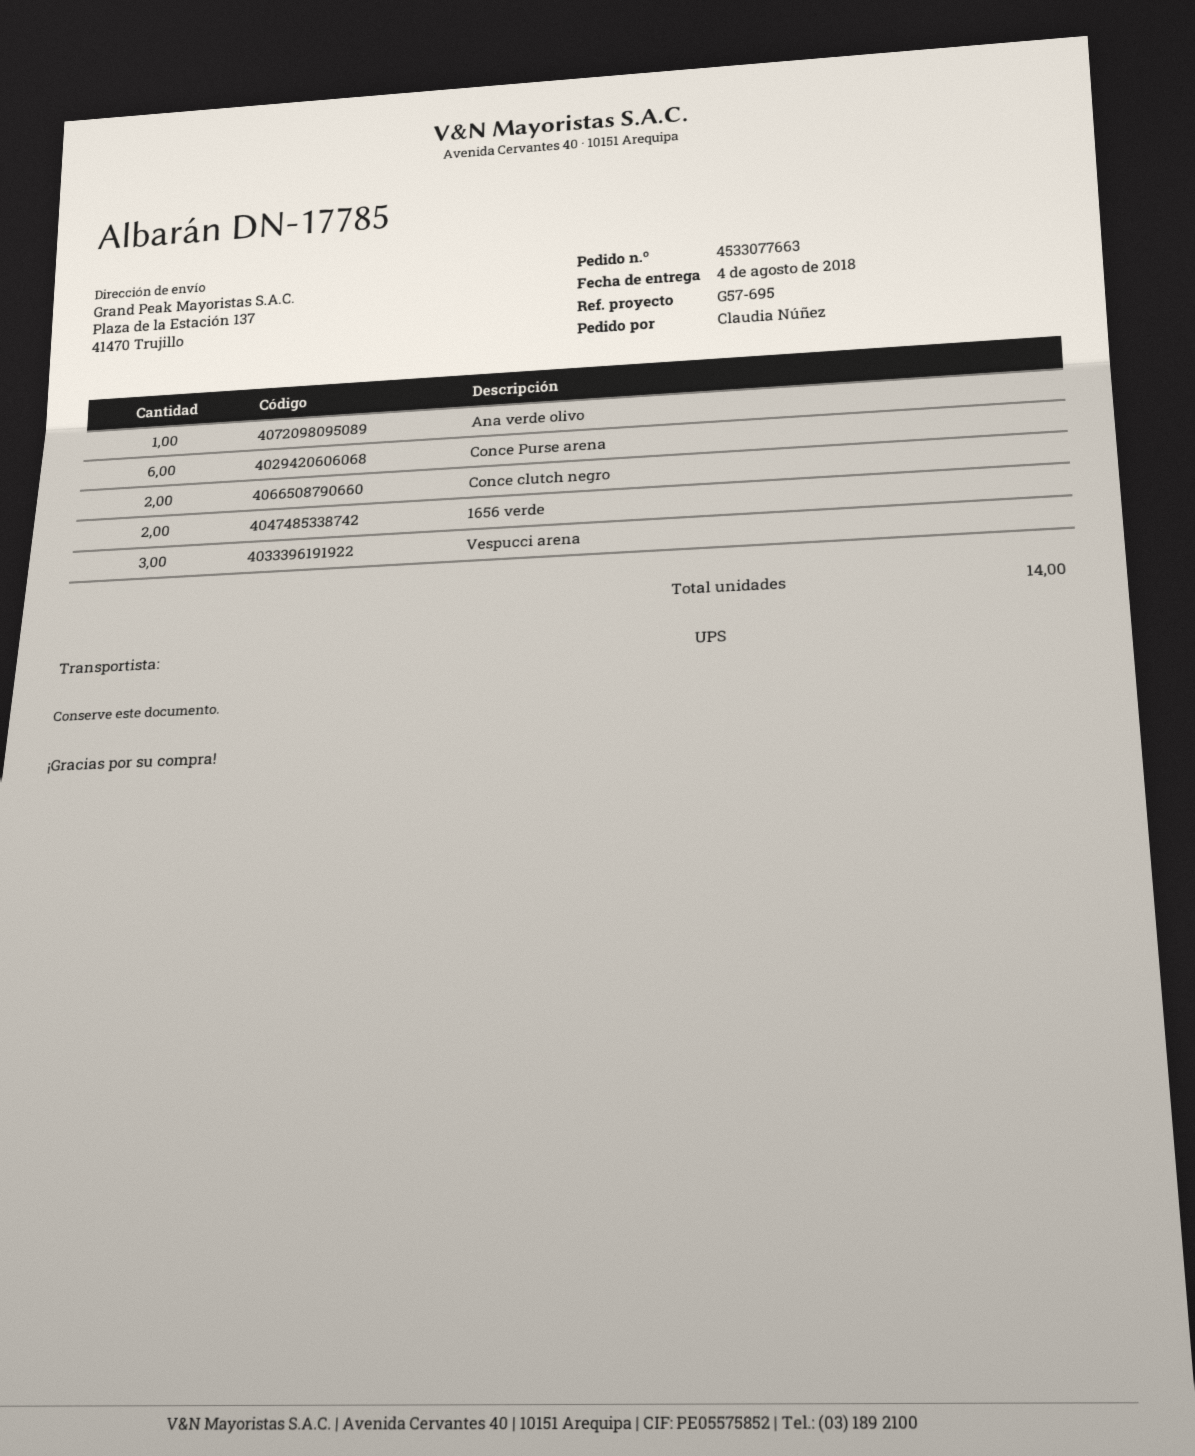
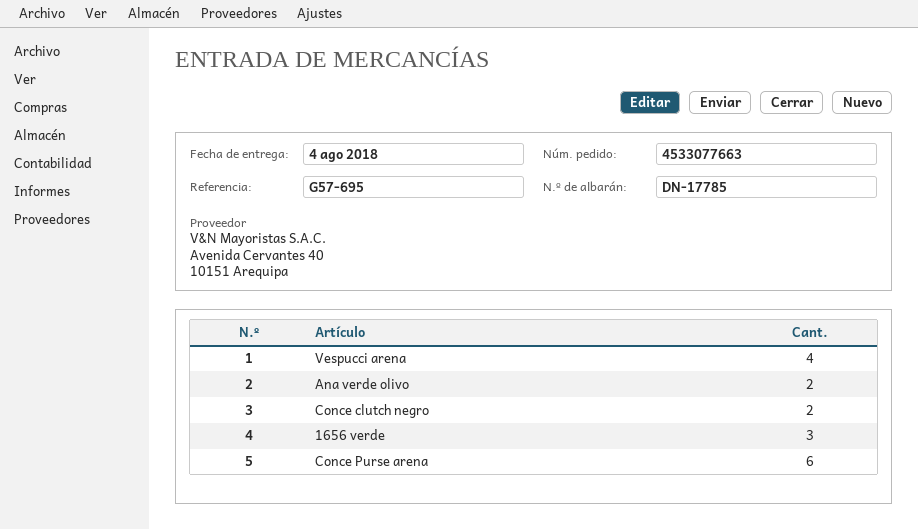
Ana verde olivo: 1 -> 2
1656 verde: 2 -> 3
Vespucci arena: 3 -> 4

